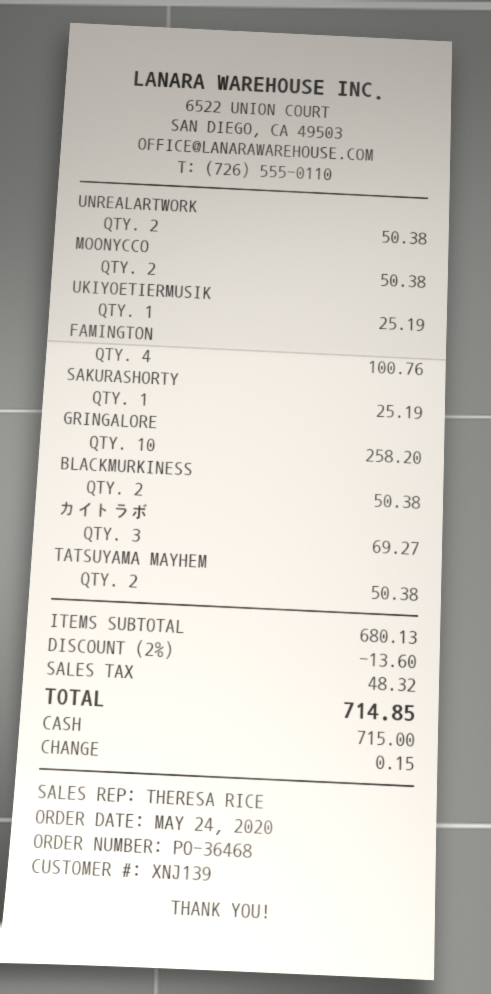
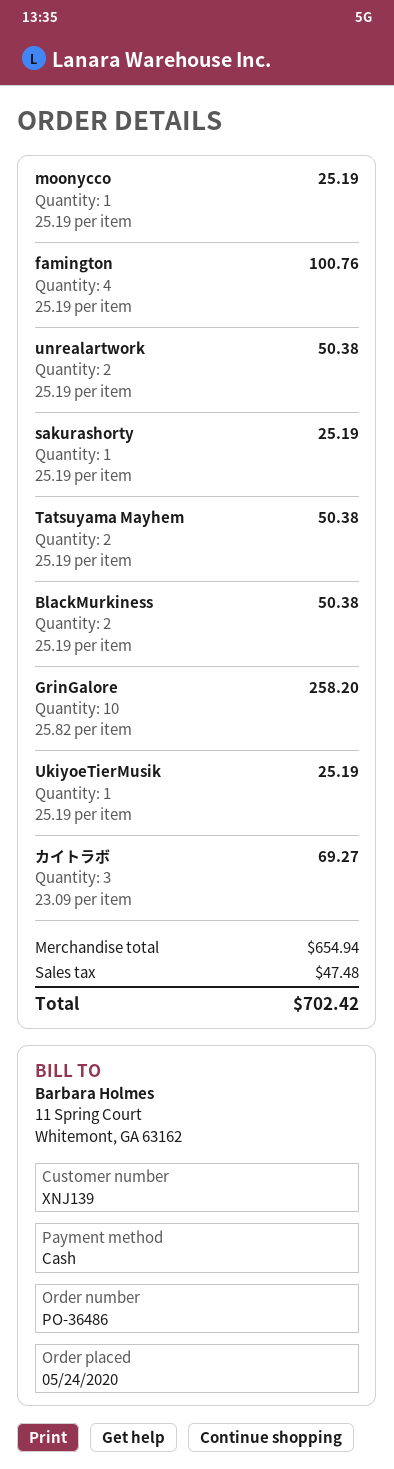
order number: PO-36468 -> PO-36486
MOONYCCO: 2 for 50.38 -> 1 for 25.19
subtotal: 680.13 -> 654.94
discount: 2% = 13.60 -> none
tax: 48.32 -> 47.48
total: 714.85 -> 702.42

